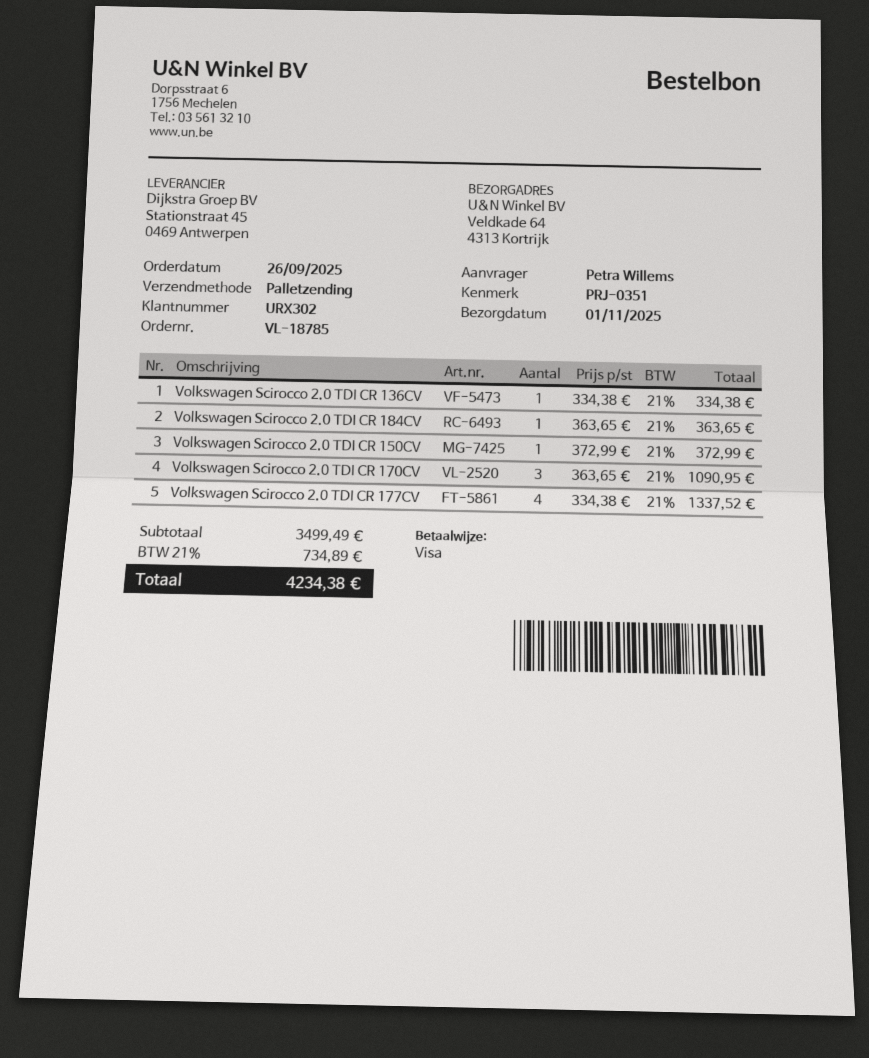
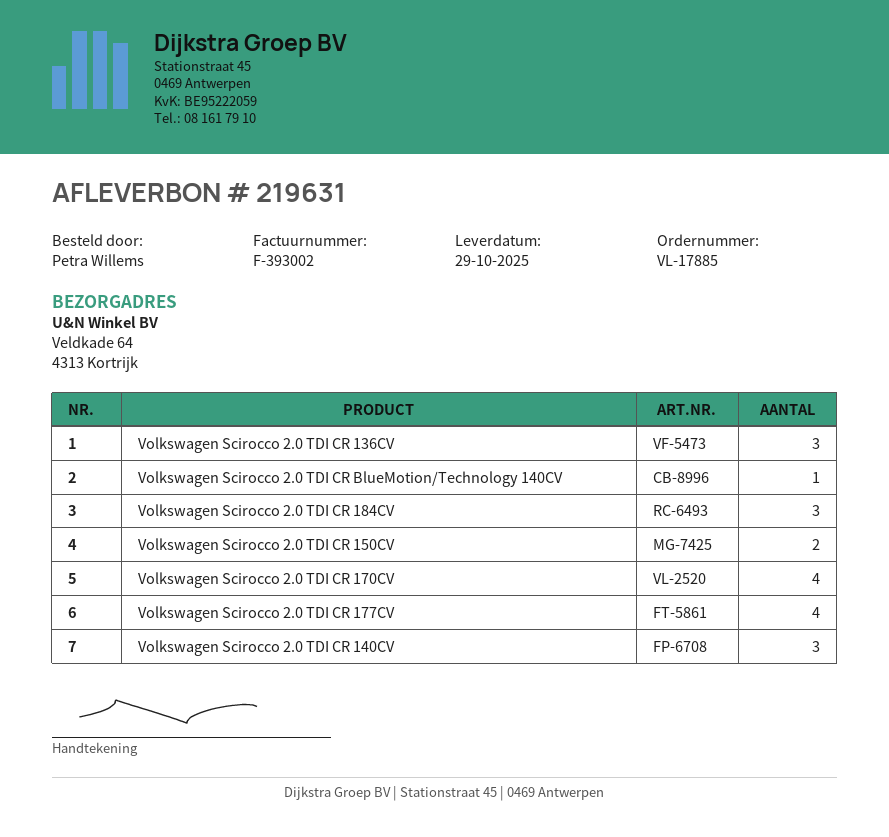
order number: VL-18785 -> VL-17885
delivery date: 2025-11-01 -> 2025-10-29
Volkswagen Scirocco 2.0 TDI CR 136CV: 1 -> 3
Volkswagen Scirocco 2.0 TDI CR 184CV: 1 -> 3
Volkswagen Scirocco 2.0 TDI CR 150CV: 1 -> 2
Volkswagen Scirocco 2.0 TDI CR 170CV: 3 -> 4
Volkswagen Scirocco 2.0 TDI CR BlueMotion/Technology 140CV: none -> 1
Volkswagen Scirocco 2.0 TDI CR 140CV: none -> 3

